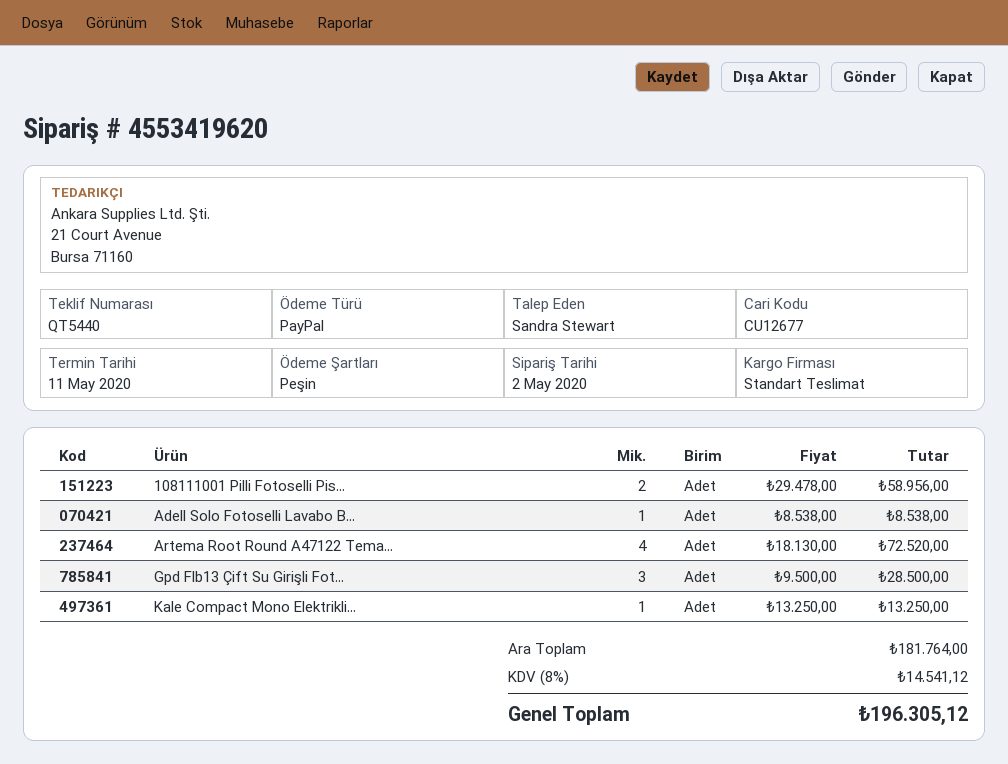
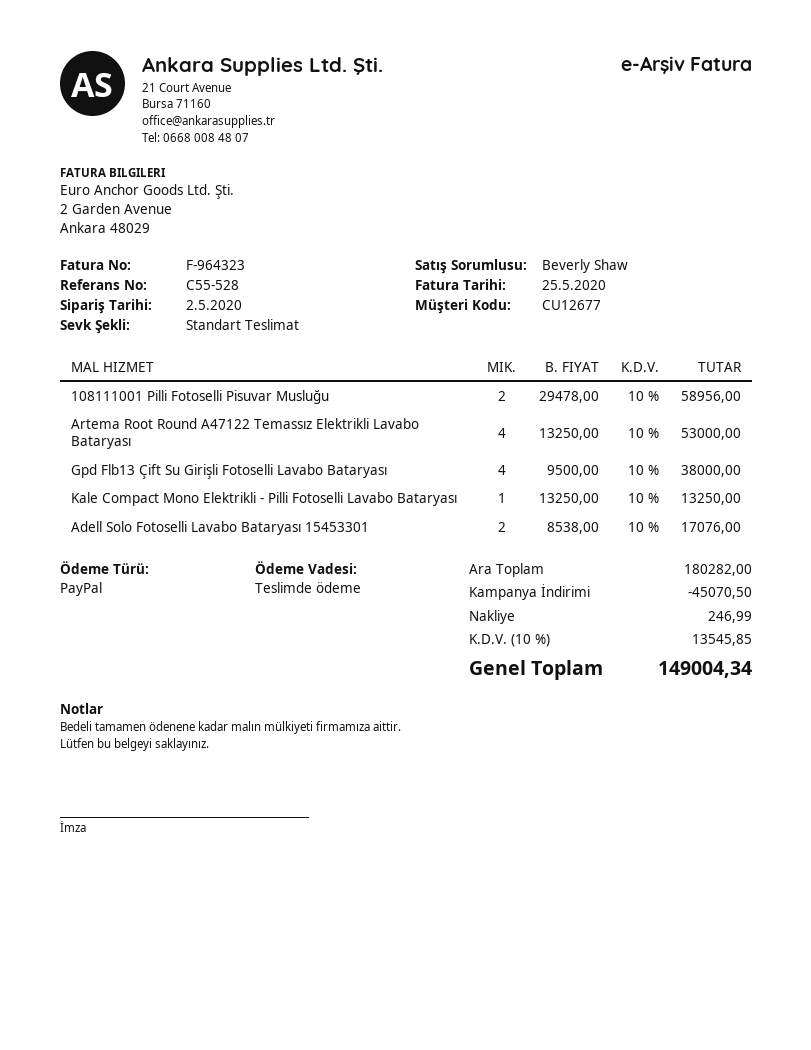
Adell Solo Fotoselli Lavabo B...: 1 x 8538.00 = 8538.00 -> 2 x 8538.00 = 17076.00
Artema Root Round A47122 Tema...: 4 x 18130.00 = 72520.00 -> 4 x 13250.00 = 53000.00
Gpd Flb13 Çift Su Girişli Fot...: 3 x 9500.00 = 28500.00 -> 4 x 9500.00 = 38000.00
subtotal: 181764.00 -> 180282.00
discount: none -> 45070.50
shipping: none -> 246.99
tax: 8% = 14541.12 -> 10% = 13545.85
total: 196305.12 -> 149004.34

